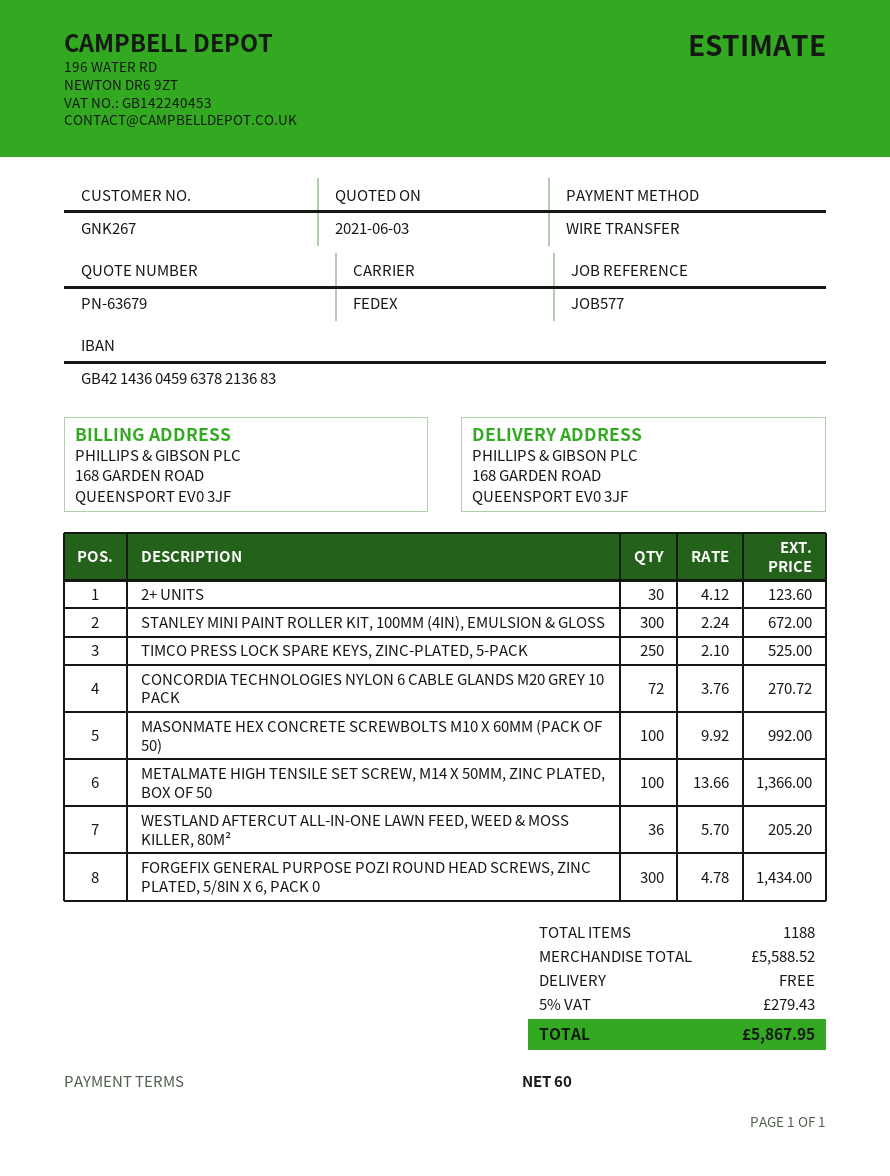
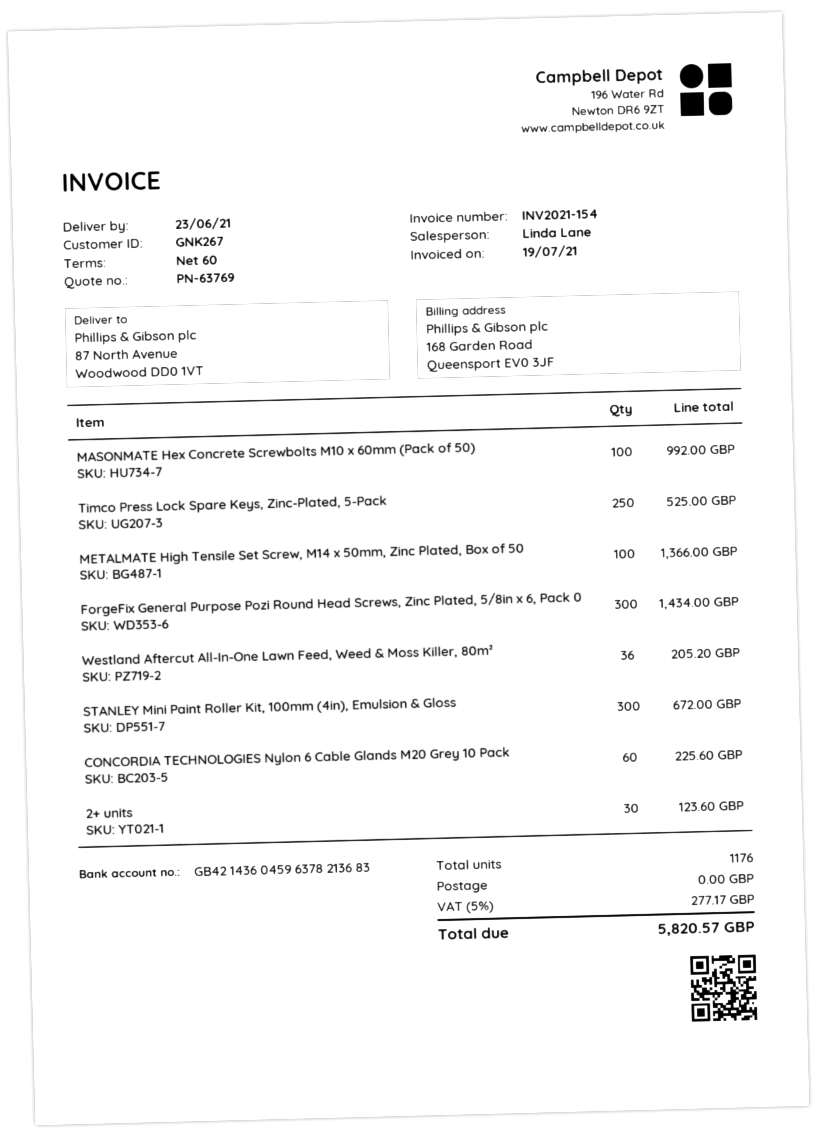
quote number: PN-63679 -> PN-63769
ship to: 168 GARDEN ROAD, QUEENSPORT EV0 3JF -> 87 North Avenue, Woodwood DD0 1VT
CONCORDIA TECHNOLOGIES NYLON 6 CABLE GLANDS M20 GREY 10 PACK: 72 for 270.72 -> 60 for 225.60
total quantity: 1188 -> 1176
tax: 5% = 279.43 -> 5% = 277.17
total: 5867.95 -> 5820.57

